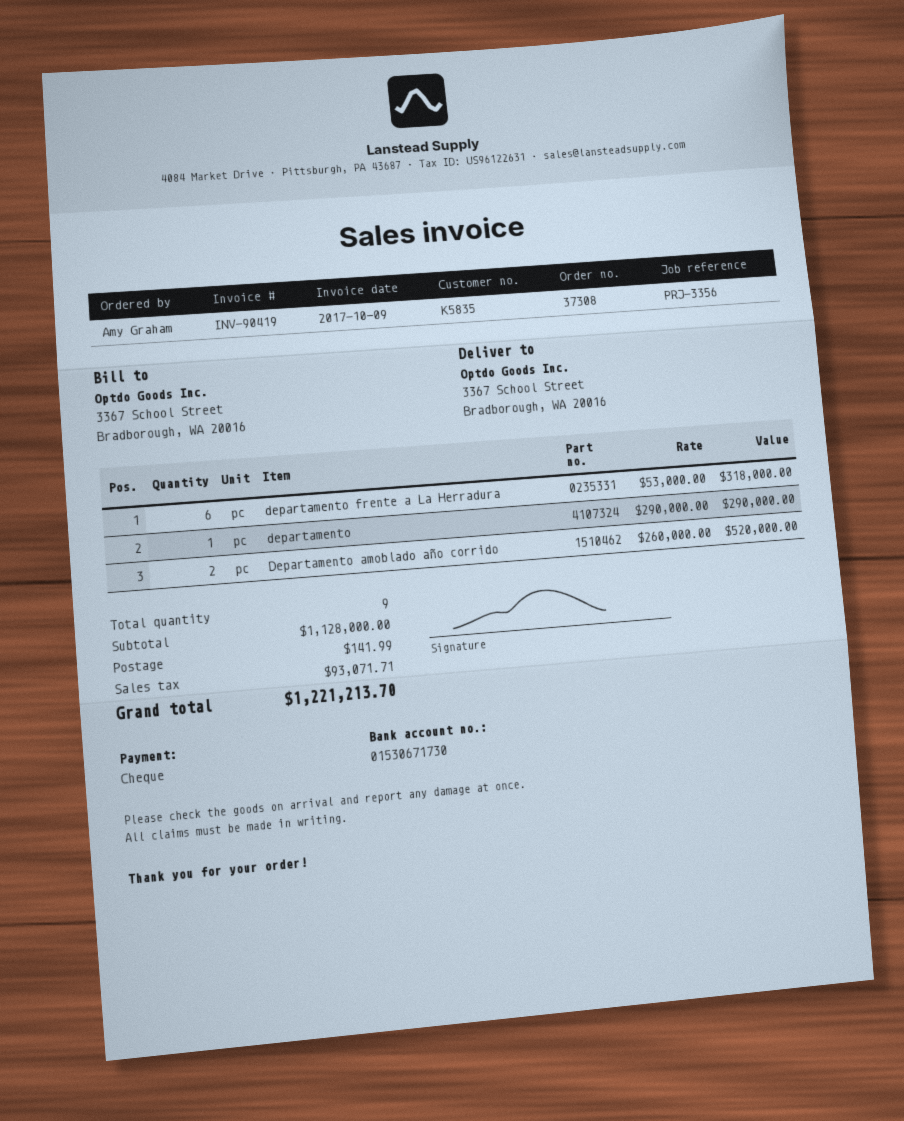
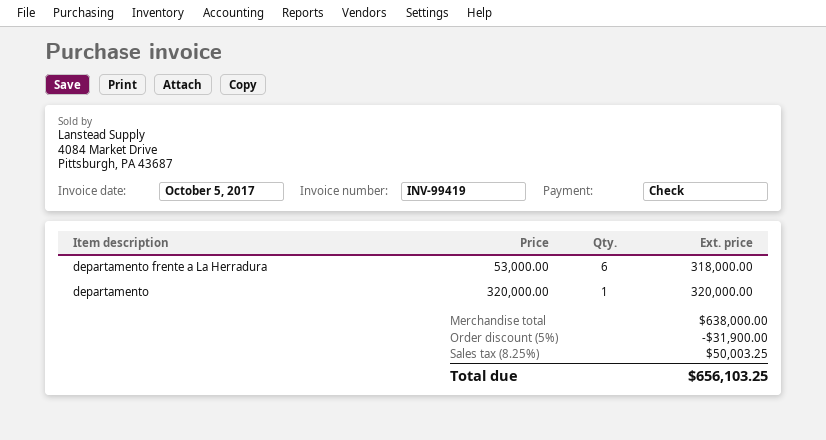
invoice number: INV-90419 -> INV-99419
invoice date: 2017-10-09 -> 2017-10-05
departamento: 1 x 290000.00 = 290000.00 -> 1 x 320000.00 = 320000.00
Departamento amoblado año corrido: 2 x 260000.00 = 520000.00 -> none
subtotal: 1128000.00 -> 638000.00
discount: none -> 5% = 31900.00
shipping: 141.99 -> none
tax: 93071.71 -> 50003.25
total: 1221213.70 -> 656103.25

